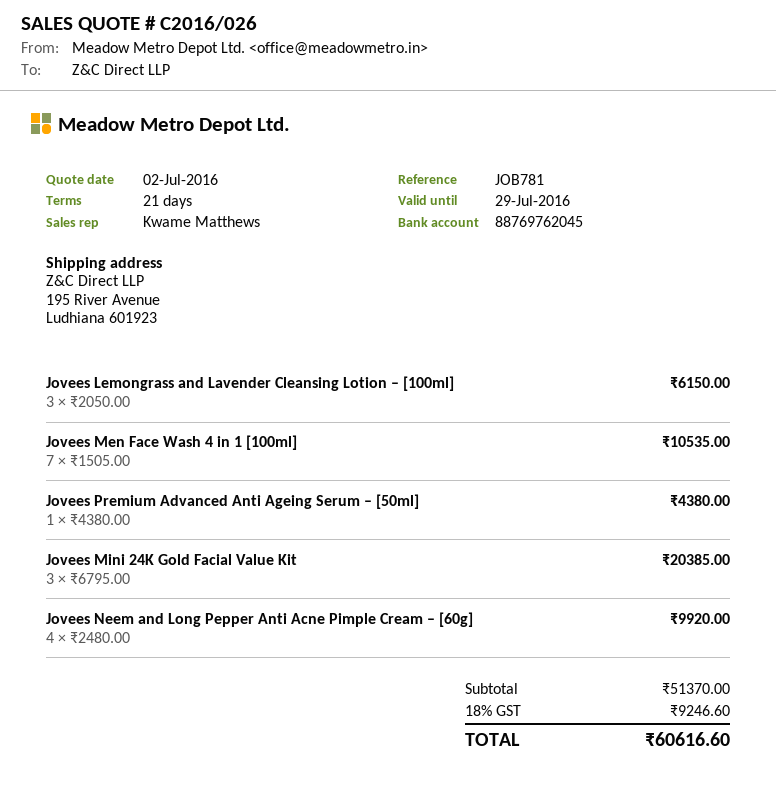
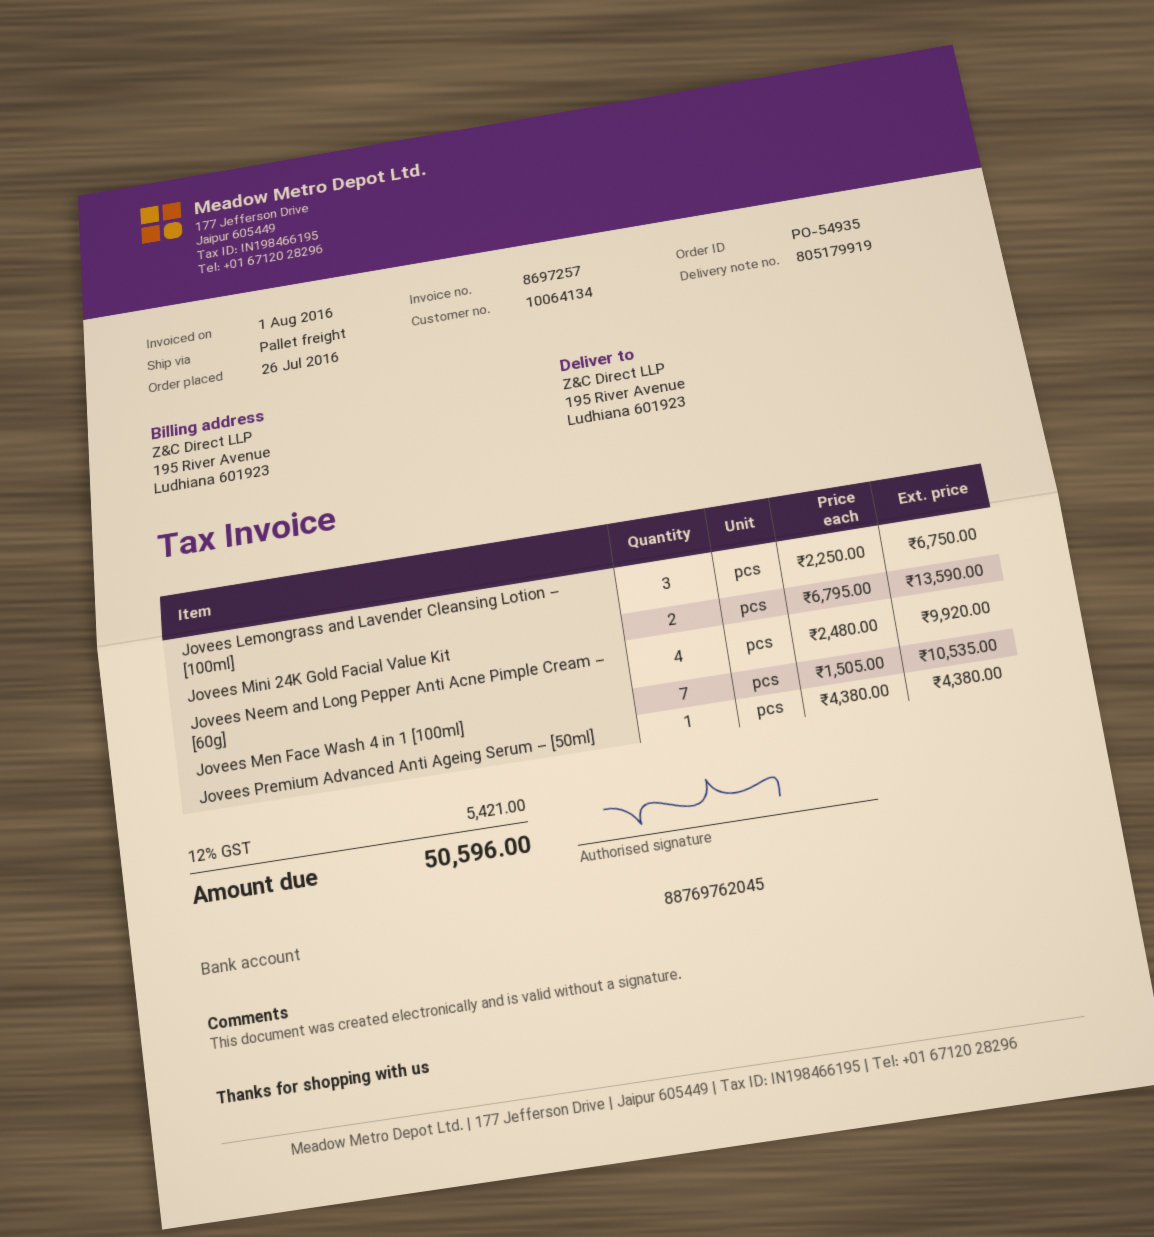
Jovees Lemongrass and Lavender Cleansing Lotion – [100ml]: 3 x 2050.00 = 6150.00 -> 3 x 2250.00 = 6750.00
Jovees Mini 24K Gold Facial Value Kit: 3 x 6795.00 = 20385.00 -> 2 x 6795.00 = 13590.00
tax: 18% = 9246.60 -> 12% = 5421.00
total: 60616.60 -> 50596.00

